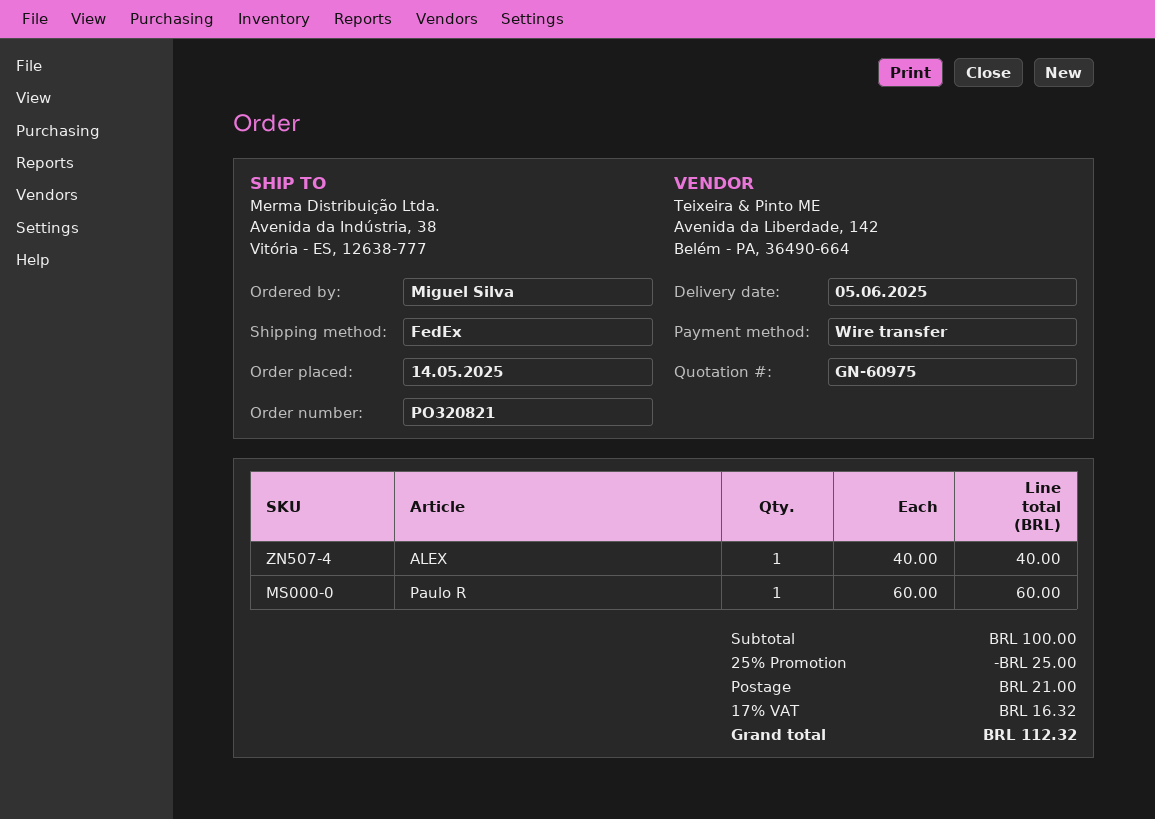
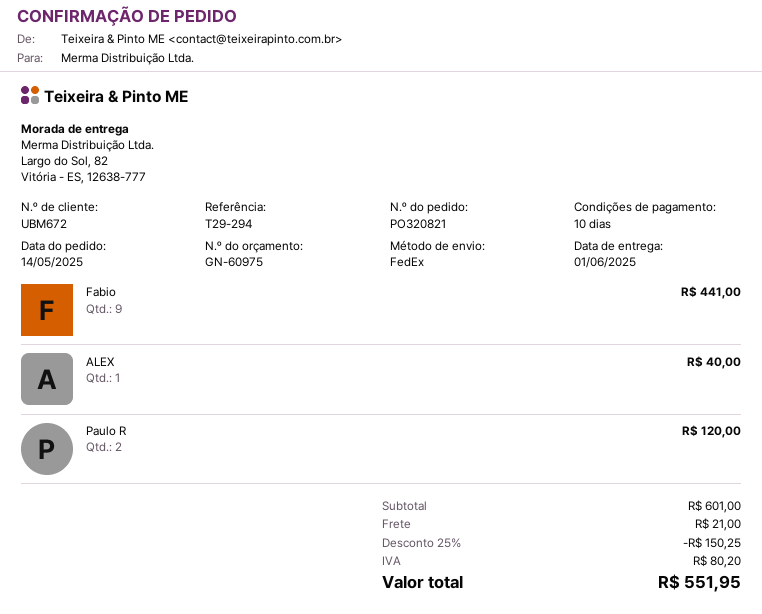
delivery date: 2025-06-05 -> 2025-06-01
ship to: Avenida da Indústria, 38, Vitória - ES, 12638-777 -> Largo do Sol, 82, Vitória - ES, 12638-777
Paulo R: 1 for 60.00 -> 2 for 120.00
Fabio: none -> 9 for 441.00
subtotal: 100.00 -> 601.00
discount: 25% = 25.00 -> 25% = 150.25
tax: 16.32 -> 80.20
total: 112.32 -> 551.95

